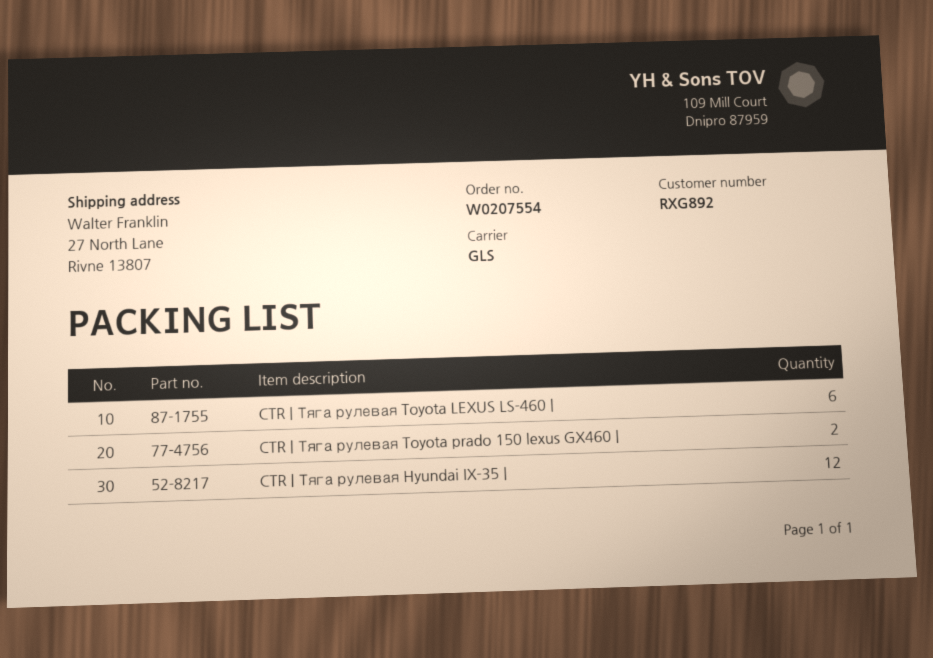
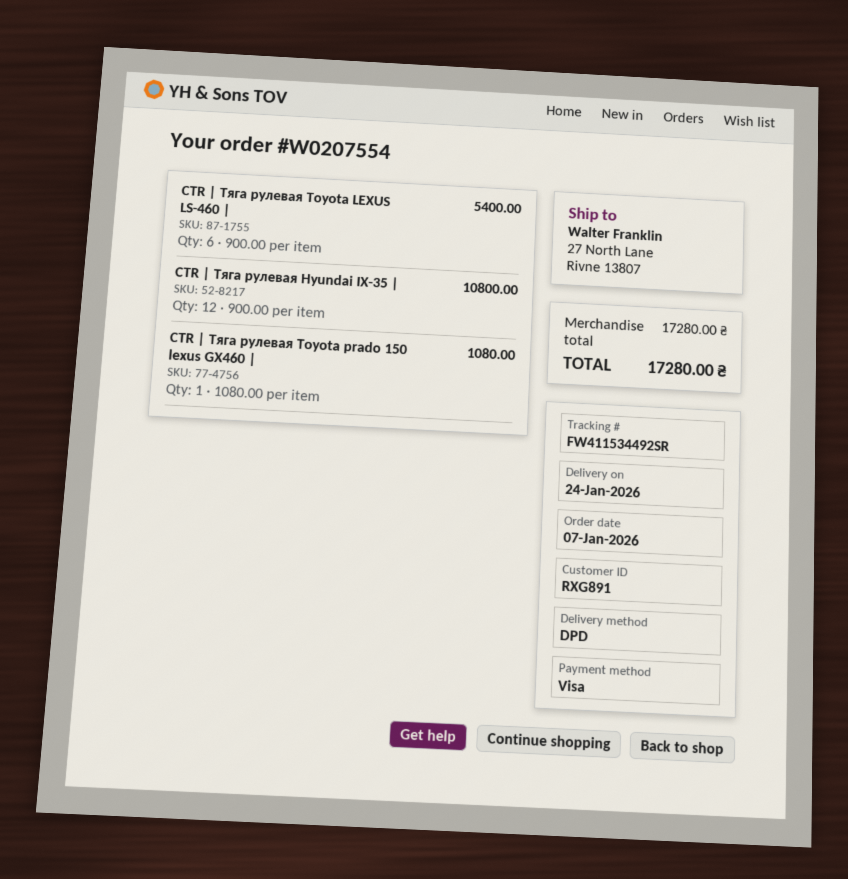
customer number: RXG892 -> RXG891
shipping method: GLS -> DPD
CTR | Тяга рулевая Toyota prado 150 lexus GX460 |: 2 -> 1

